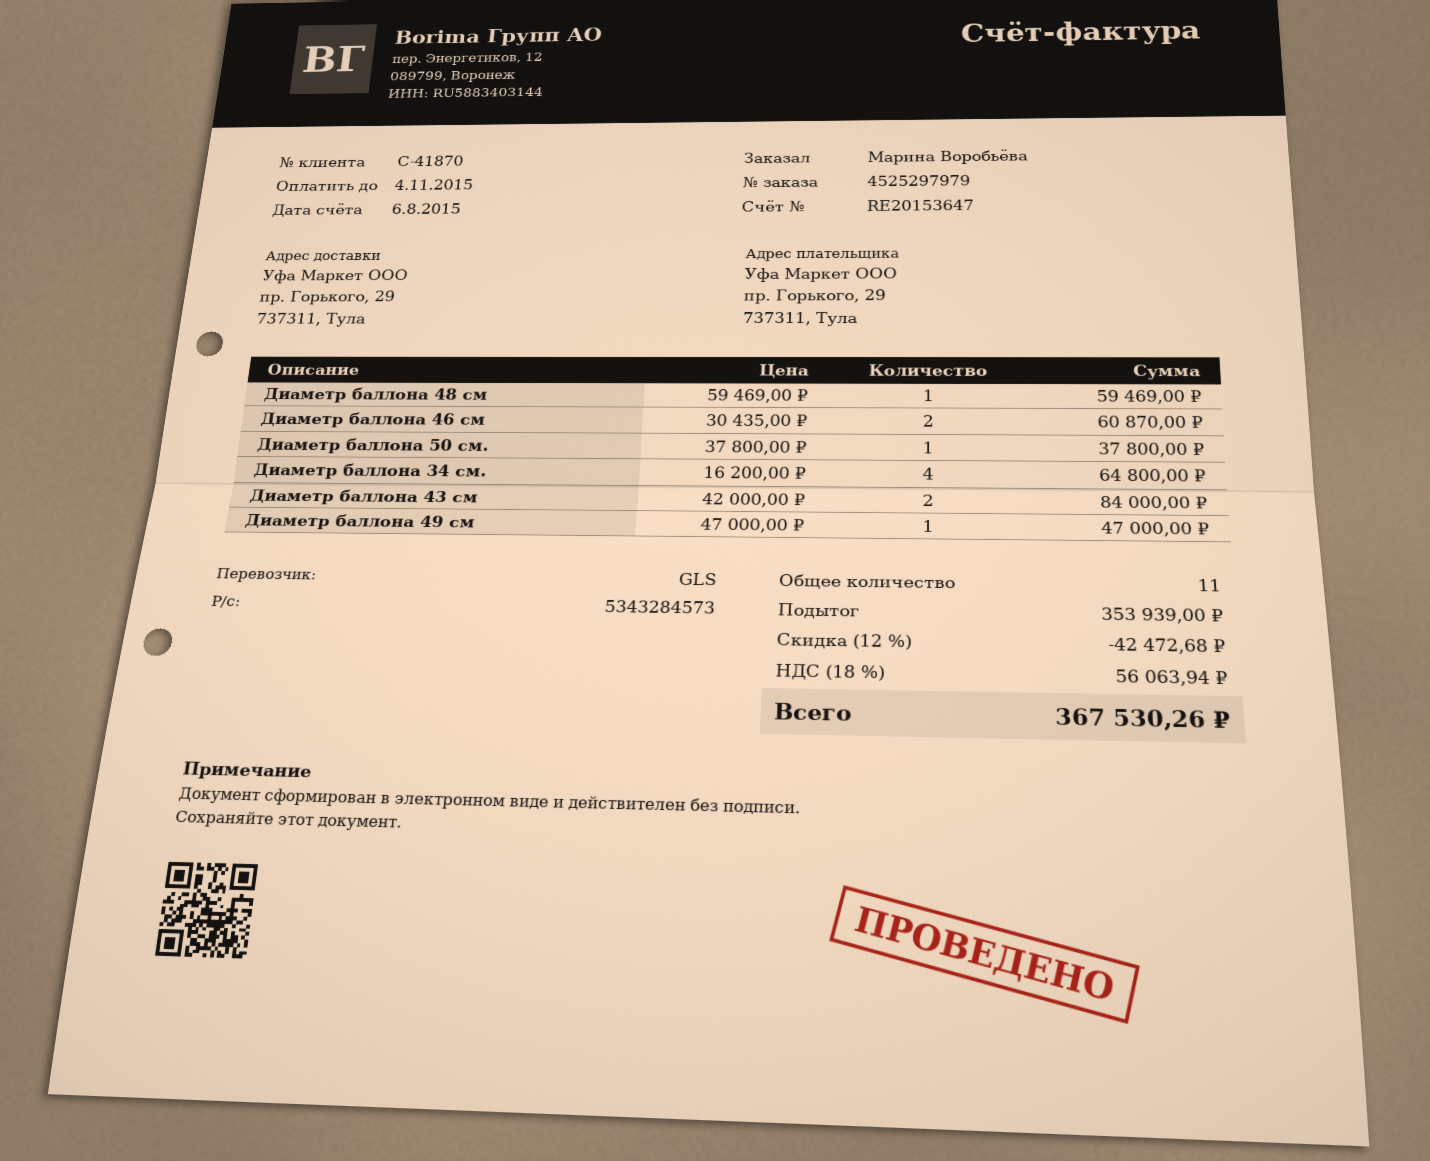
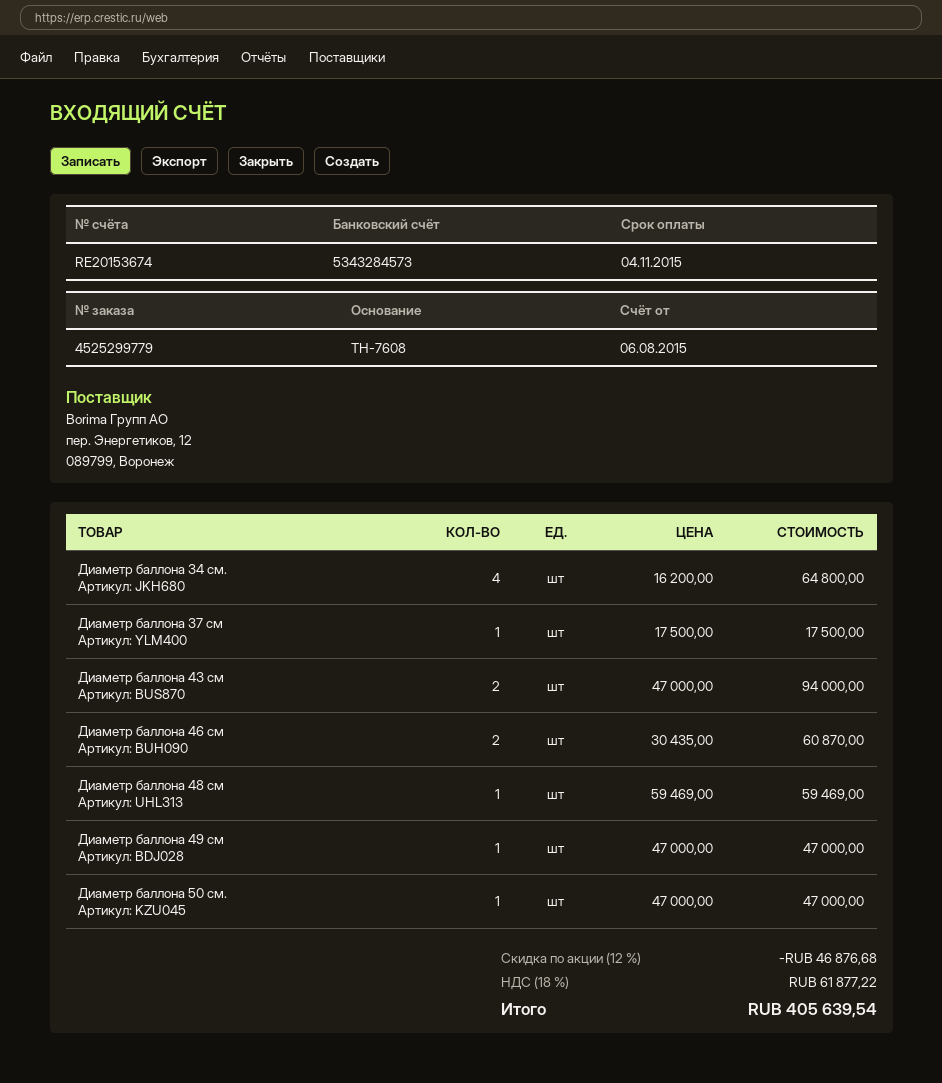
order number: 4525297979 -> 4525299779
invoice number: RE20153647 -> RE20153674
Диаметр баллона 50 см.: 1 x 37800.00 = 37800.00 -> 1 x 47000.00 = 47000.00
Диаметр баллона 43 см: 2 x 42000.00 = 84000.00 -> 2 x 47000.00 = 94000.00
Диаметр баллона 37 см: none -> 1 x 17500.00 = 17500.00
discount: 12% = 42472.68 -> 12% = 46876.68
tax: 18% = 56063.94 -> 18% = 61877.22
total: 367530.26 -> 405639.54

